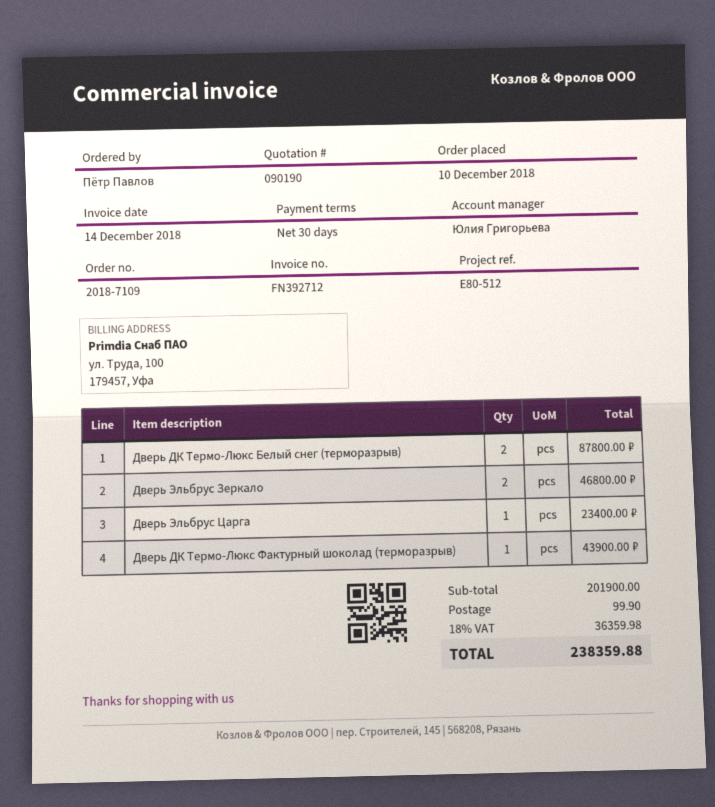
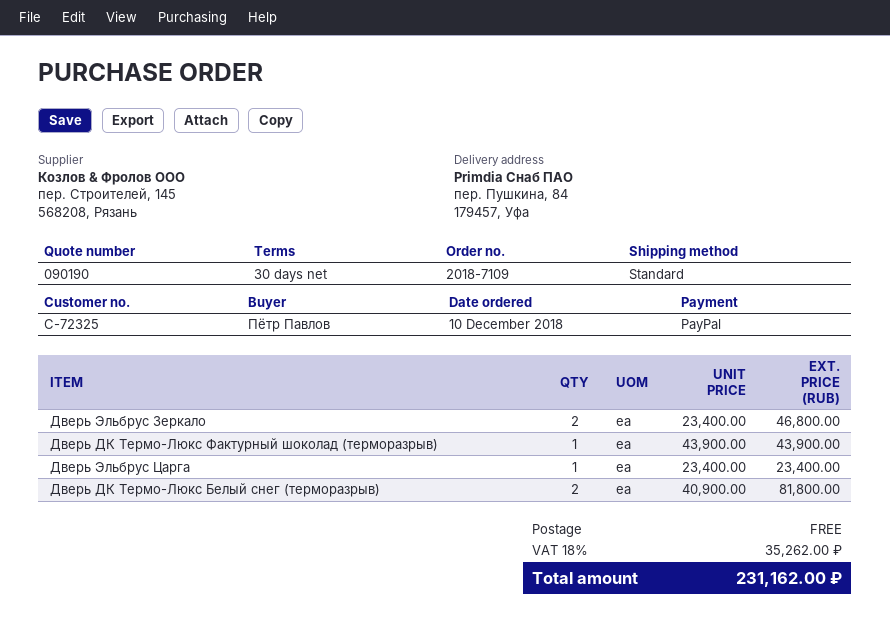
Дверь ДК Термо-Люкс Белый снег (терморазрыв): 2 for 87800.00 -> 2 for 81800.00
shipping: 99.90 -> 0.00
tax: 18% = 36359.98 -> 18% = 35262.00
total: 238359.88 -> 231162.00

